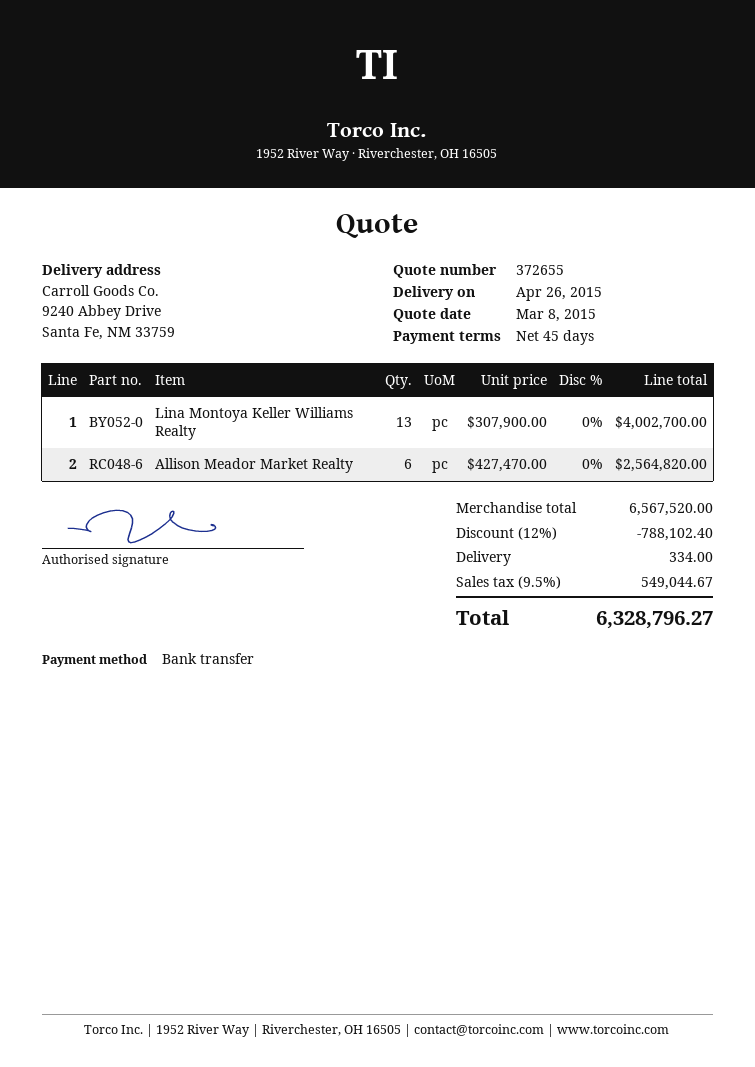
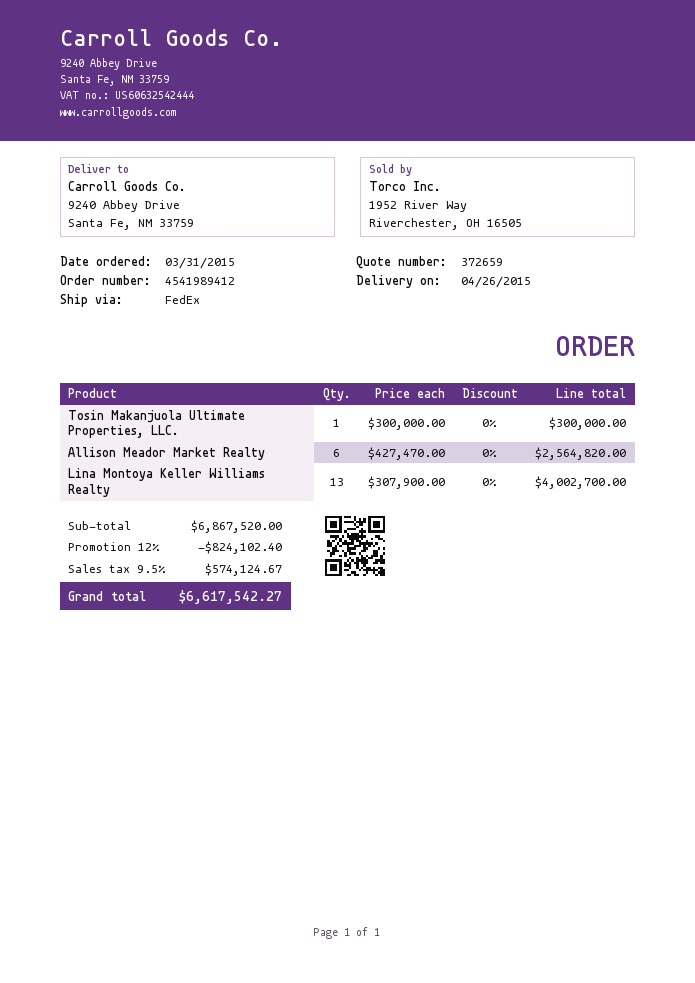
quote number: 372655 -> 372659
Tosin Makanjuola Ultimate Properties, LLC.: none -> 1 x 300000.00 = 300000.00
subtotal: 6567520.00 -> 6867520.00
discount: 12% = 788102.40 -> 12% = 824102.40
shipping: 334.00 -> none
tax: 9.5% = 549044.67 -> 9.5% = 574124.67
total: 6328796.27 -> 6617542.27

